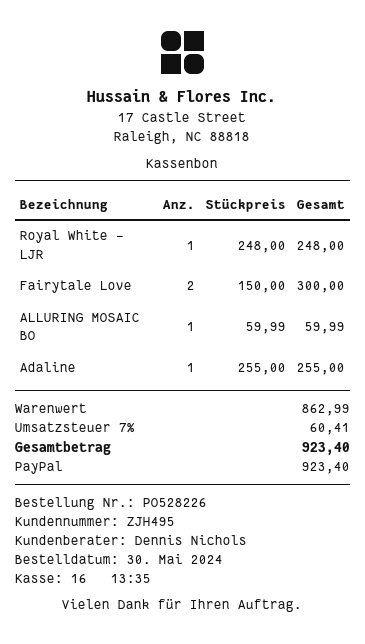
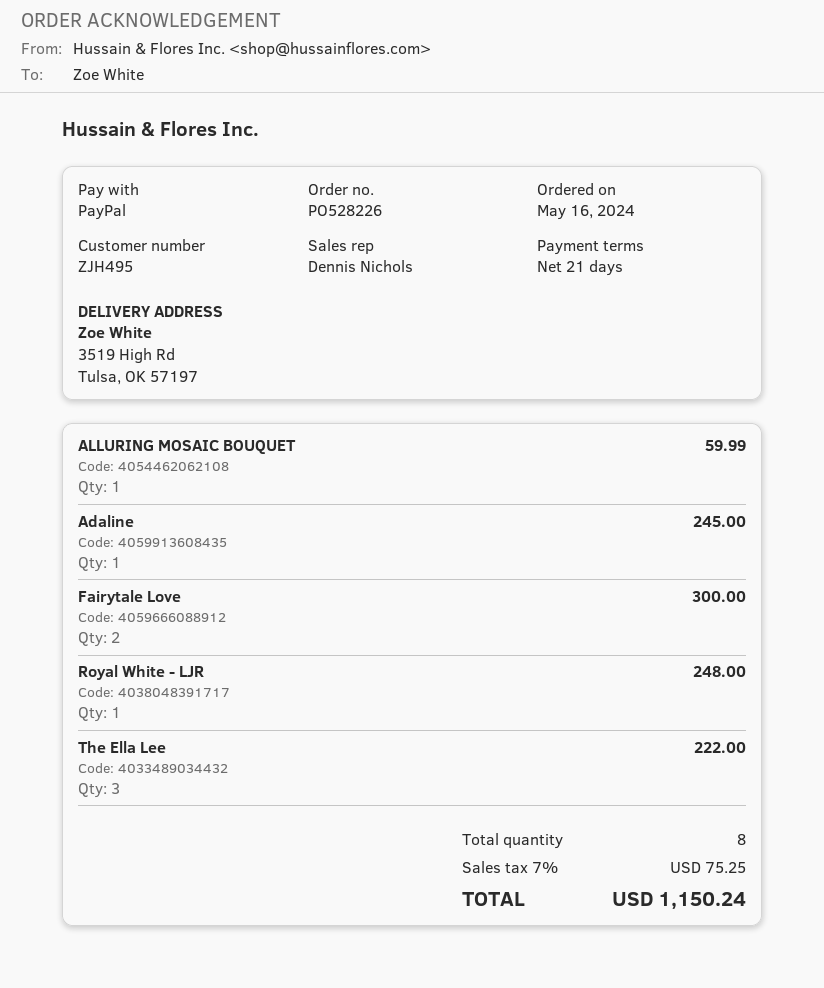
order date: 2024-05-30 -> 2024-05-16
Adaline: 1 for 255.00 -> 1 for 245.00
The Ella Lee: none -> 3 for 222.00
tax: 7% = 60.41 -> 7% = 75.25
total: 923.40 -> 1150.24

